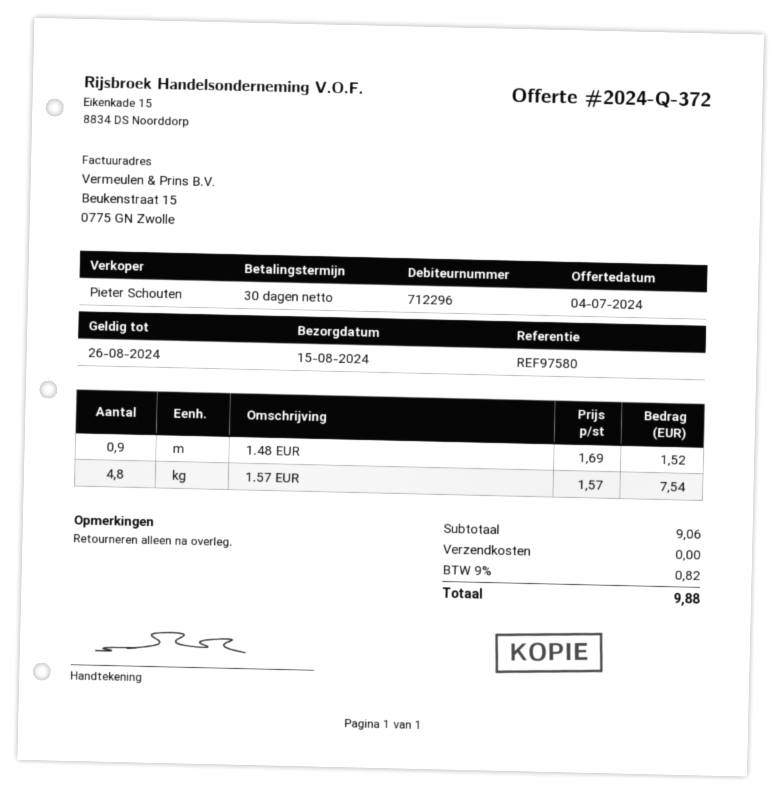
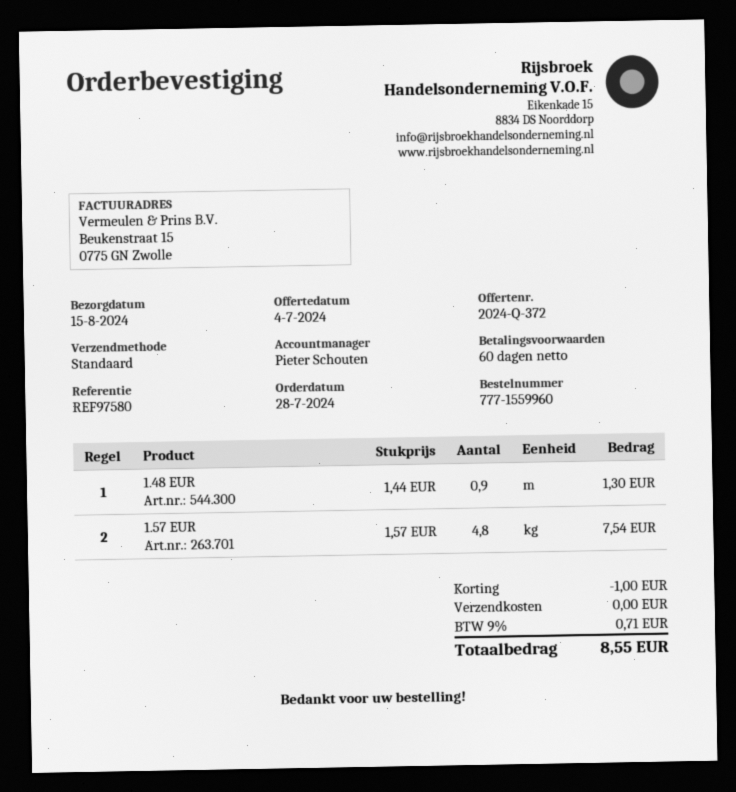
payment terms: 30 days -> 60 days
1.48 EUR: 0.9 x 1.69 = 1.52 -> 0.9 x 1.44 = 1.30
discount: none -> 1.00
tax: 9% = 0.82 -> 9% = 0.71
total: 9.88 -> 8.55

